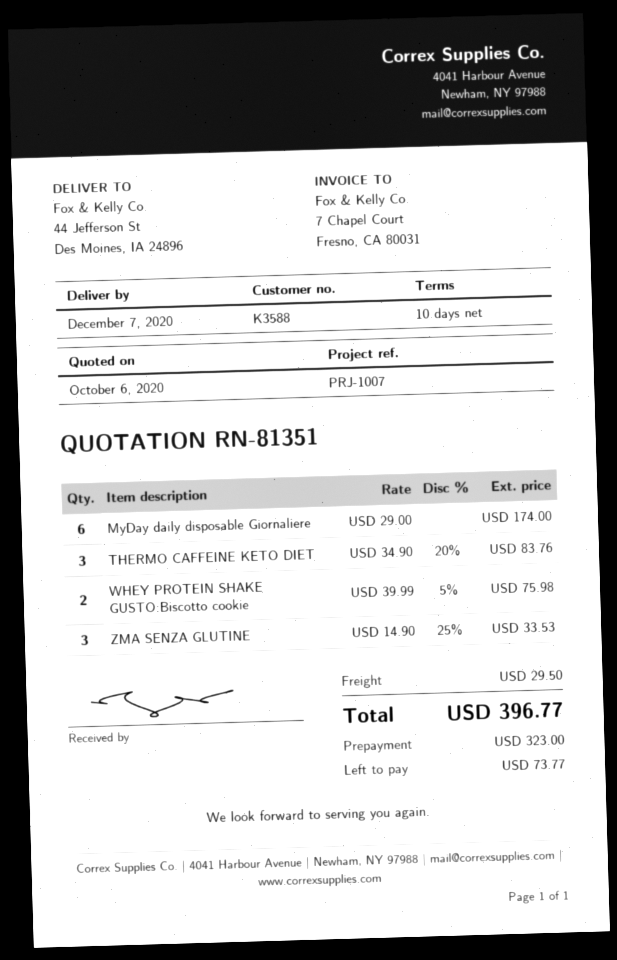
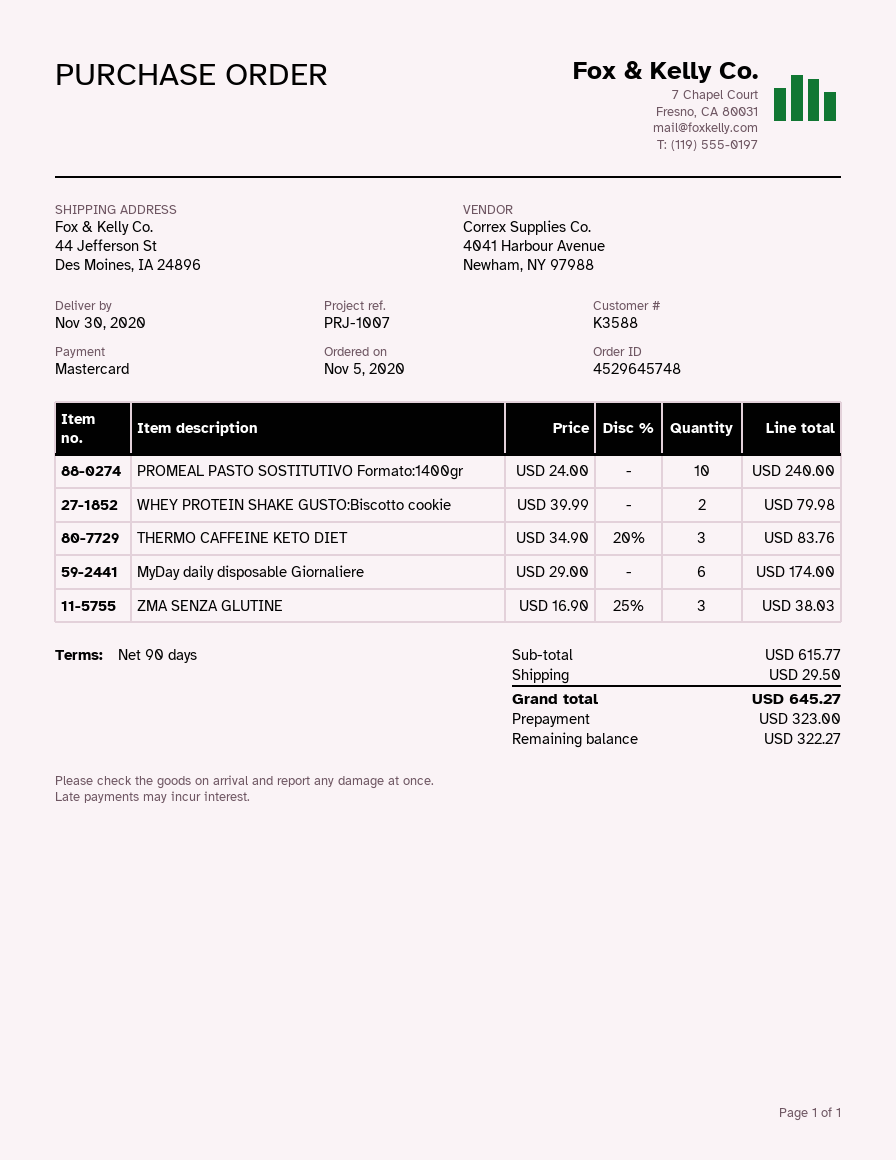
delivery date: 2020-12-07 -> 2020-11-30
payment terms: 10 days -> 90 days
WHEY PROTEIN SHAKE GUSTO:Biscotto cookie: 2 x 39.99 - 5% = 75.98 -> 2 x 39.99 = 79.98
ZMA SENZA GLUTINE: 3 x 14.90 - 25% = 33.53 -> 3 x 16.90 - 25% = 38.03
PROMEAL PASTO SOSTITUTIVO Formato:1400gr: none -> 10 x 24.00 = 240.00
total: 396.77 -> 645.27
balance: 73.77 -> 322.27

